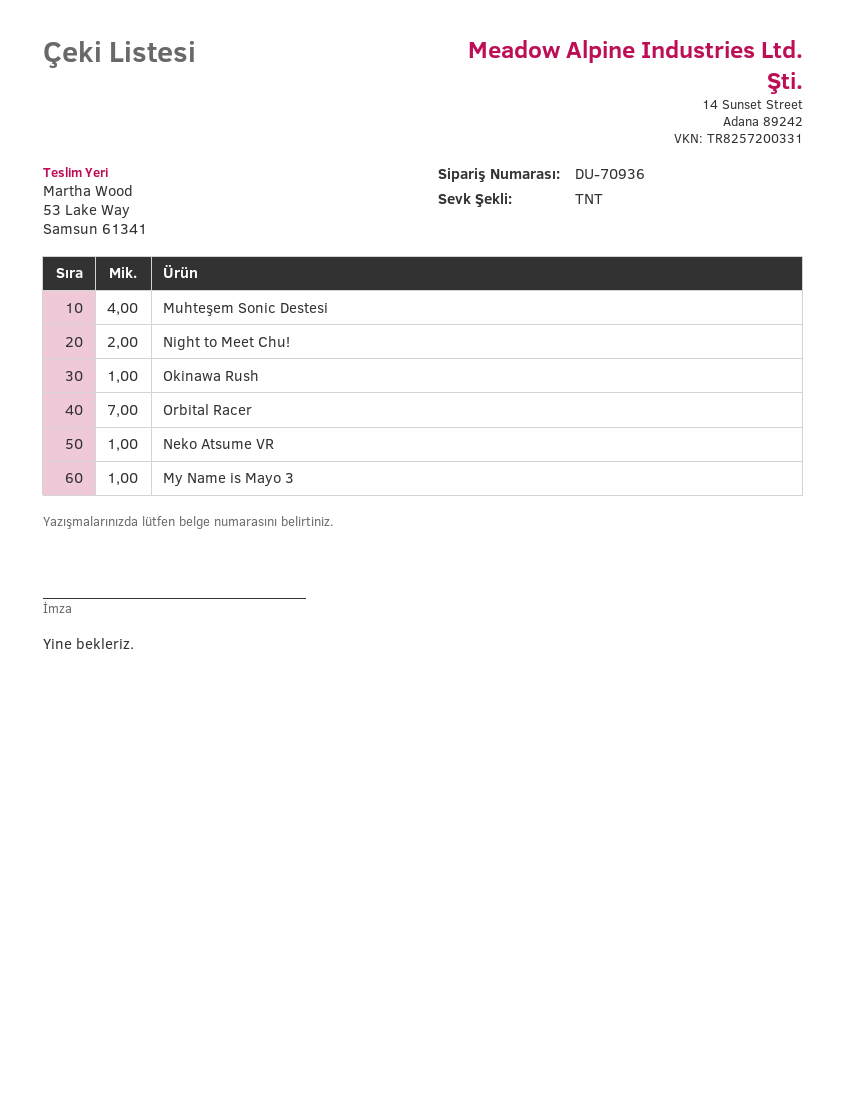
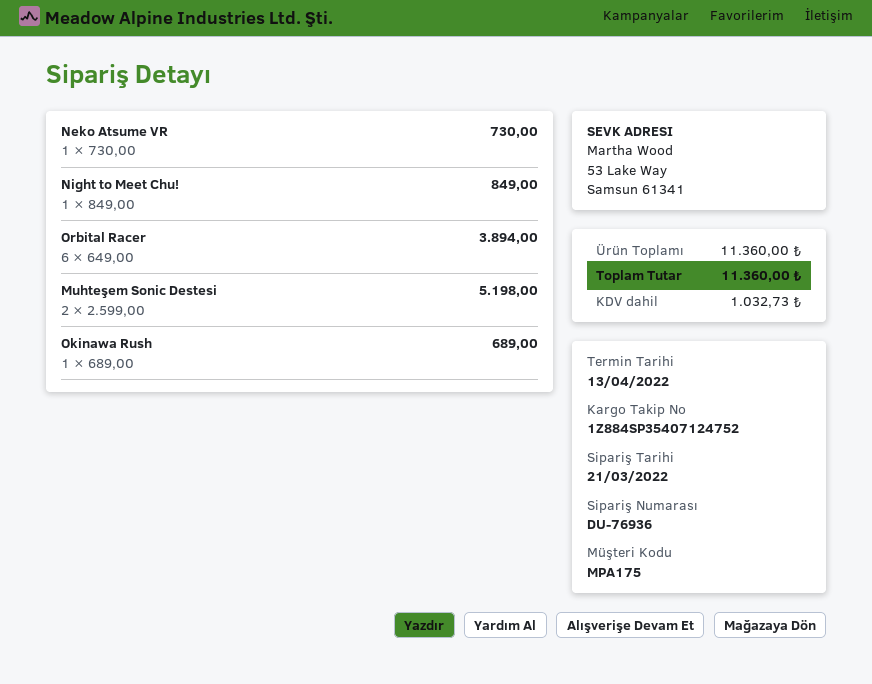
order number: DU-70936 -> DU-76936
Muhteşem Sonic Destesi: 4 -> 2
Night to Meet Chu!: 2 -> 1
Orbital Racer: 7 -> 6
My Name is Mayo 3: 1 -> none

